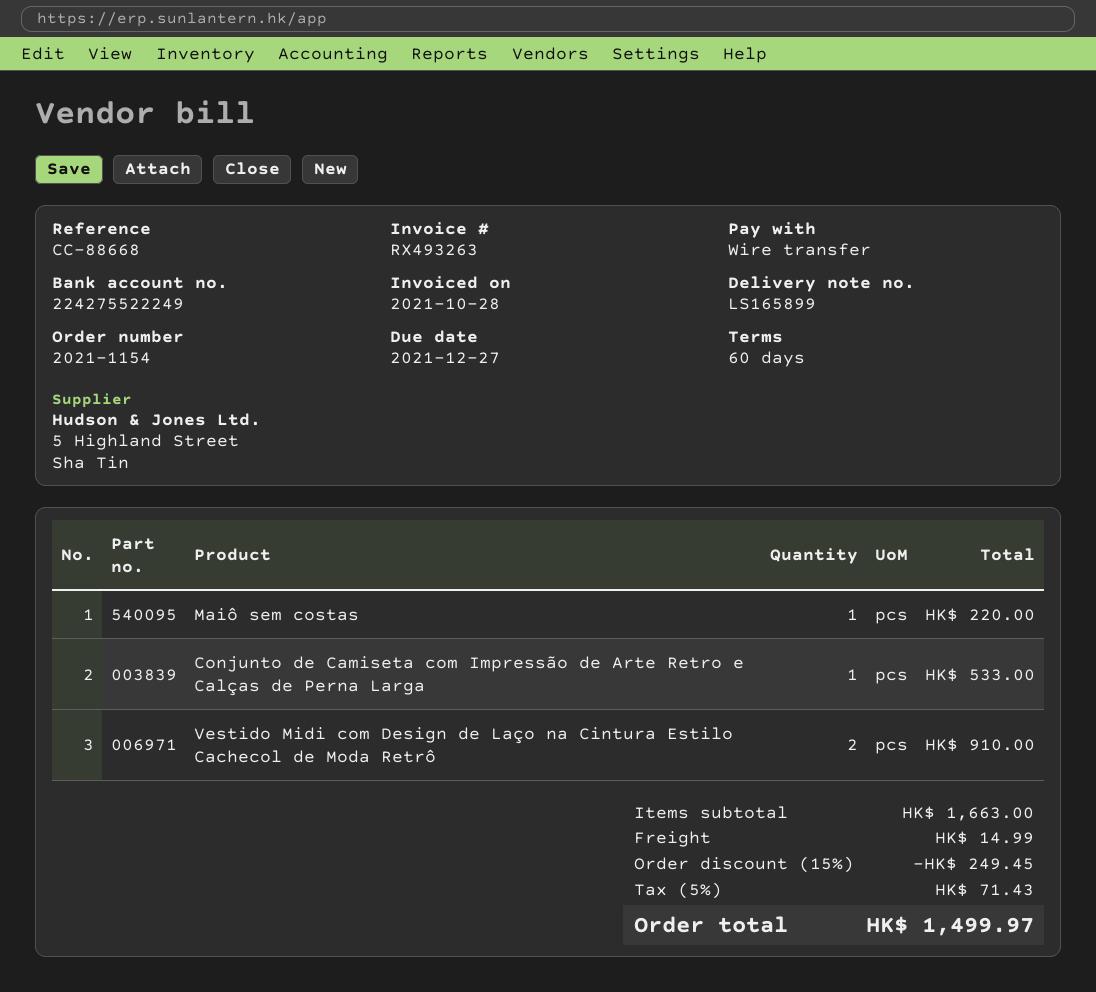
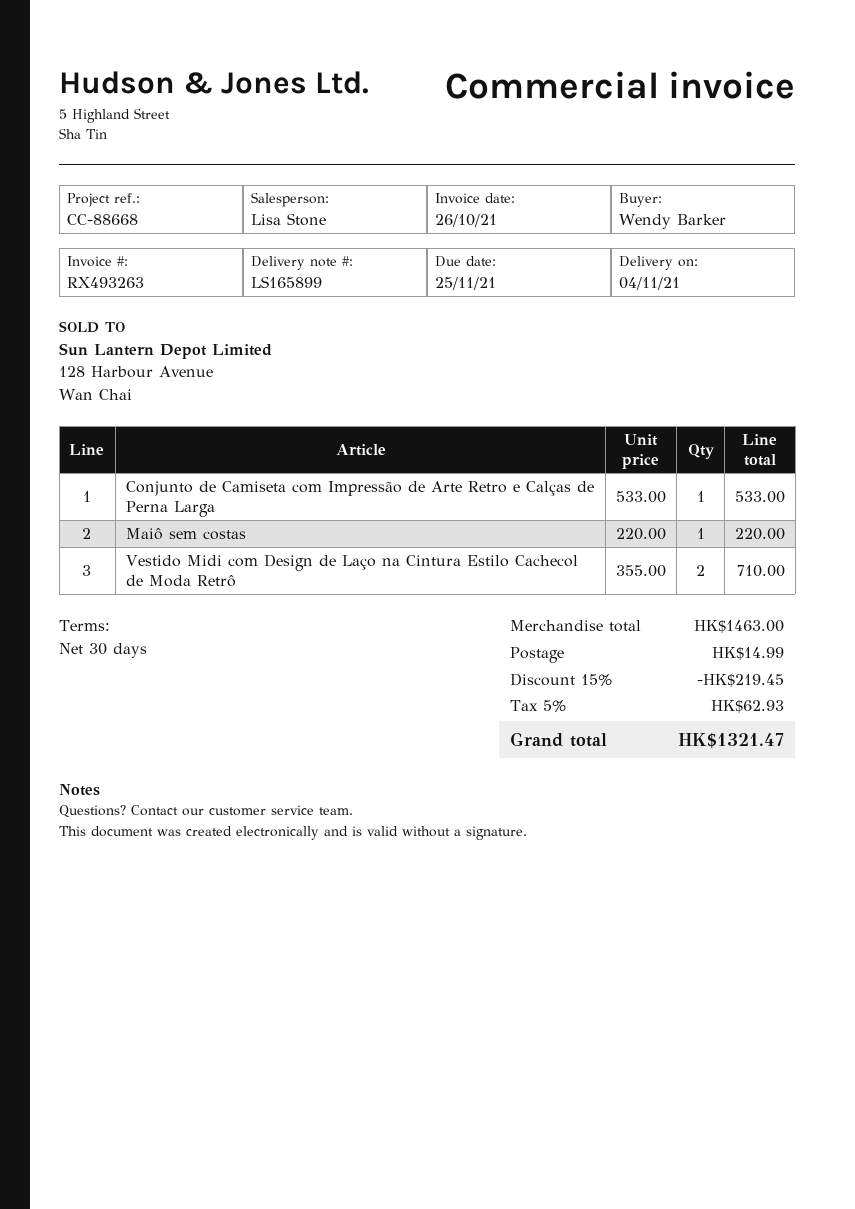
invoice date: 2021-10-28 -> 2021-10-26
payment terms: 60 days -> 30 days
due date: 2021-12-27 -> 2021-11-25
Vestido Midi com Design de Laço na Cintura Estilo Cachecol de Moda Retrô: 2 for 910.00 -> 2 for 710.00
subtotal: 1663.00 -> 1463.00
discount: 15% = 249.45 -> 15% = 219.45
tax: 5% = 71.43 -> 5% = 62.93
total: 1499.97 -> 1321.47

